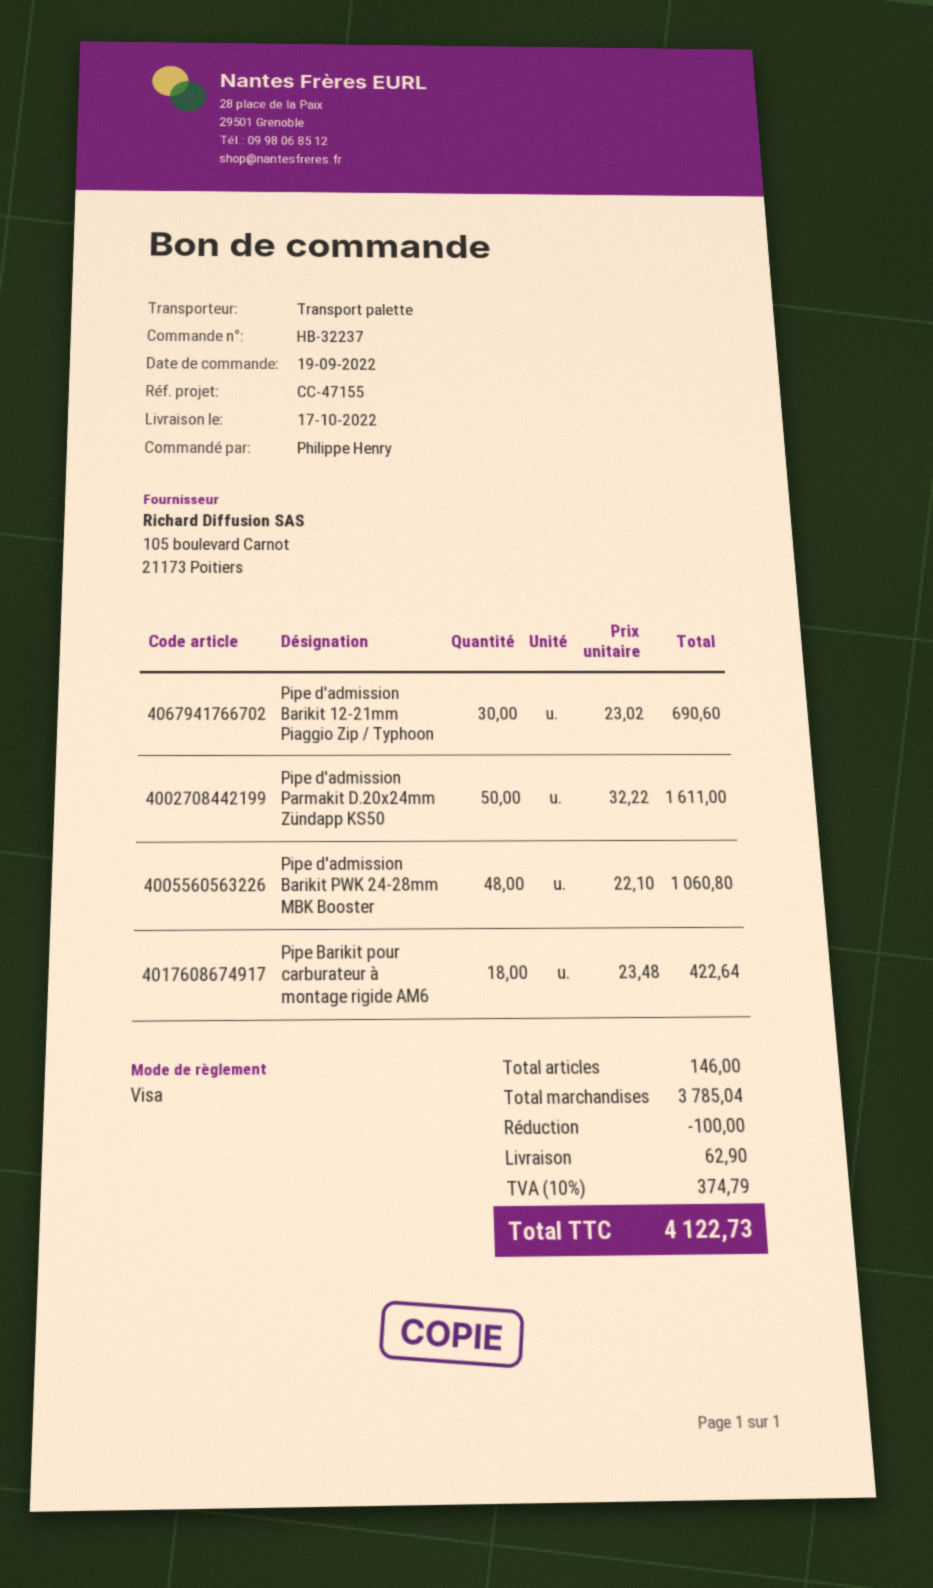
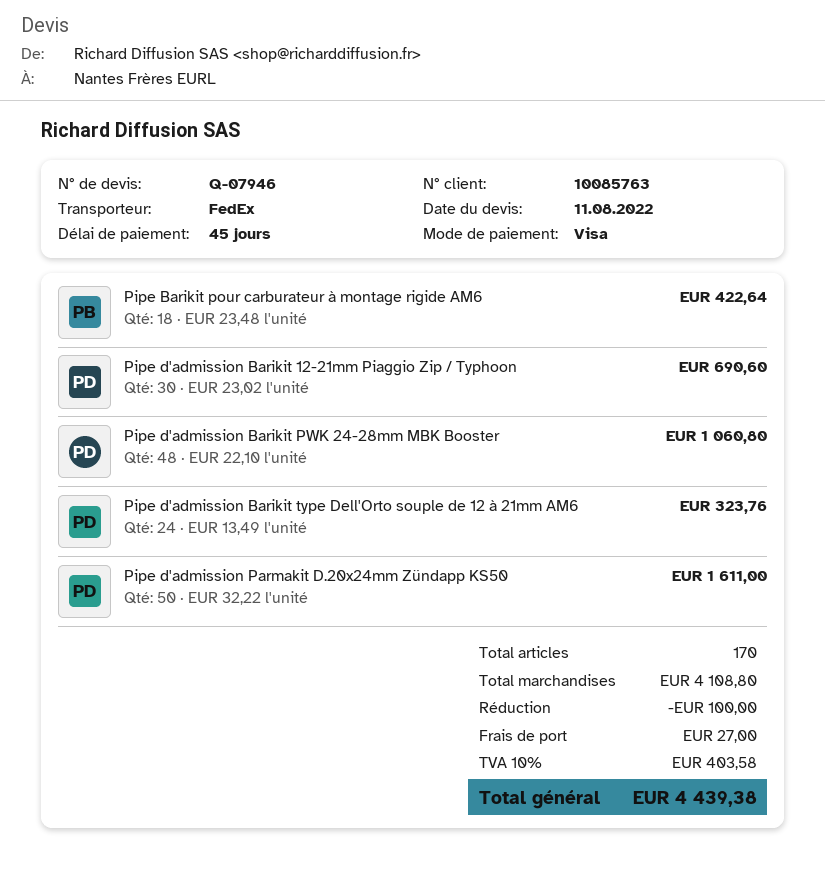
shipping method: pallet freight -> FedEx
Pipe d'admission Barikit type Dell'Orto souple de 12 à 21mm AM6: none -> 24 x 13.49 = 323.76
total quantity: 146 -> 170
subtotal: 3785.04 -> 4108.80
shipping: 62.90 -> 27.00
tax: 10% = 374.79 -> 10% = 403.58
total: 4122.73 -> 4439.38

